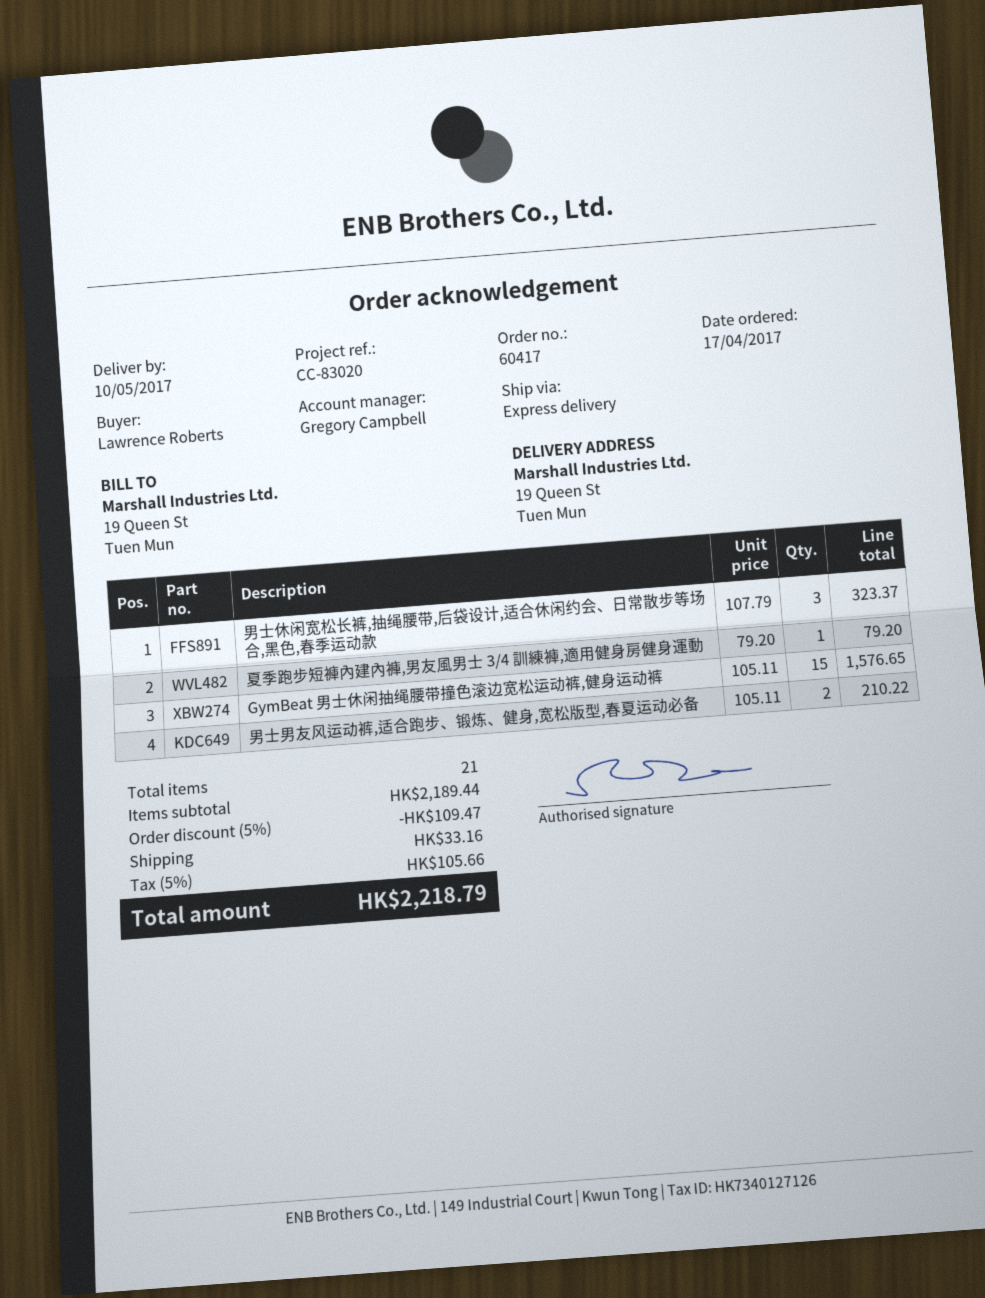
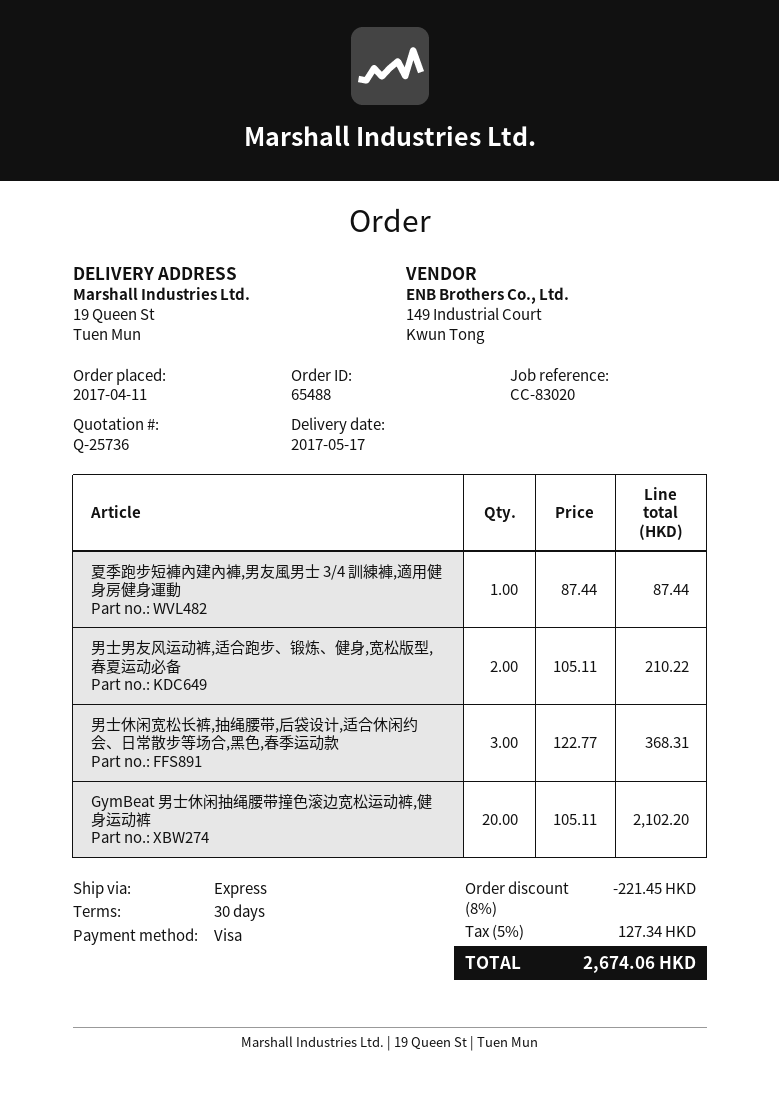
order number: 60417 -> 65488
order date: 2017-04-17 -> 2017-04-11
delivery date: 2017-05-10 -> 2017-05-17
男士休闲宽松长裤,抽绳腰带,后袋设计,适合休闲约会、日常散步等场合,黑色,春季运动款: 3 x 107.79 = 323.37 -> 3 x 122.77 = 368.31
夏季跑步短褲內建內褲,男友風男士 3/4 訓練褲,適用健身房健身運動: 1 x 79.20 = 79.20 -> 1 x 87.44 = 87.44
GymBeat 男士休闲抽绳腰带撞色滚边宽松运动裤,健身运动裤: 15 x 105.11 = 1576.65 -> 20 x 105.11 = 2102.20
discount: 5% = 109.47 -> 8% = 221.45
shipping: 33.16 -> none
tax: 5% = 105.66 -> 5% = 127.34
total: 2218.79 -> 2674.06

